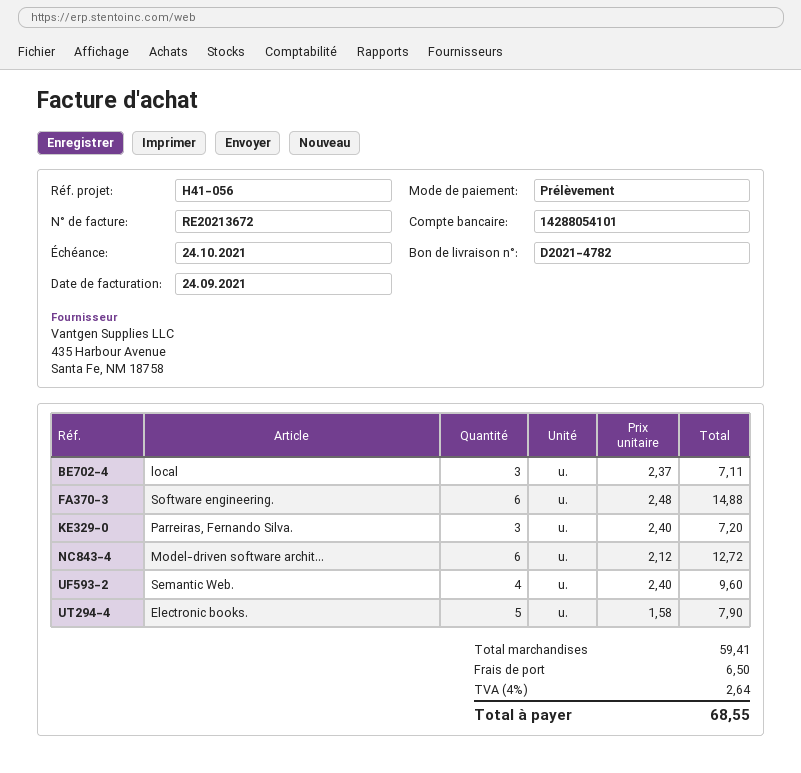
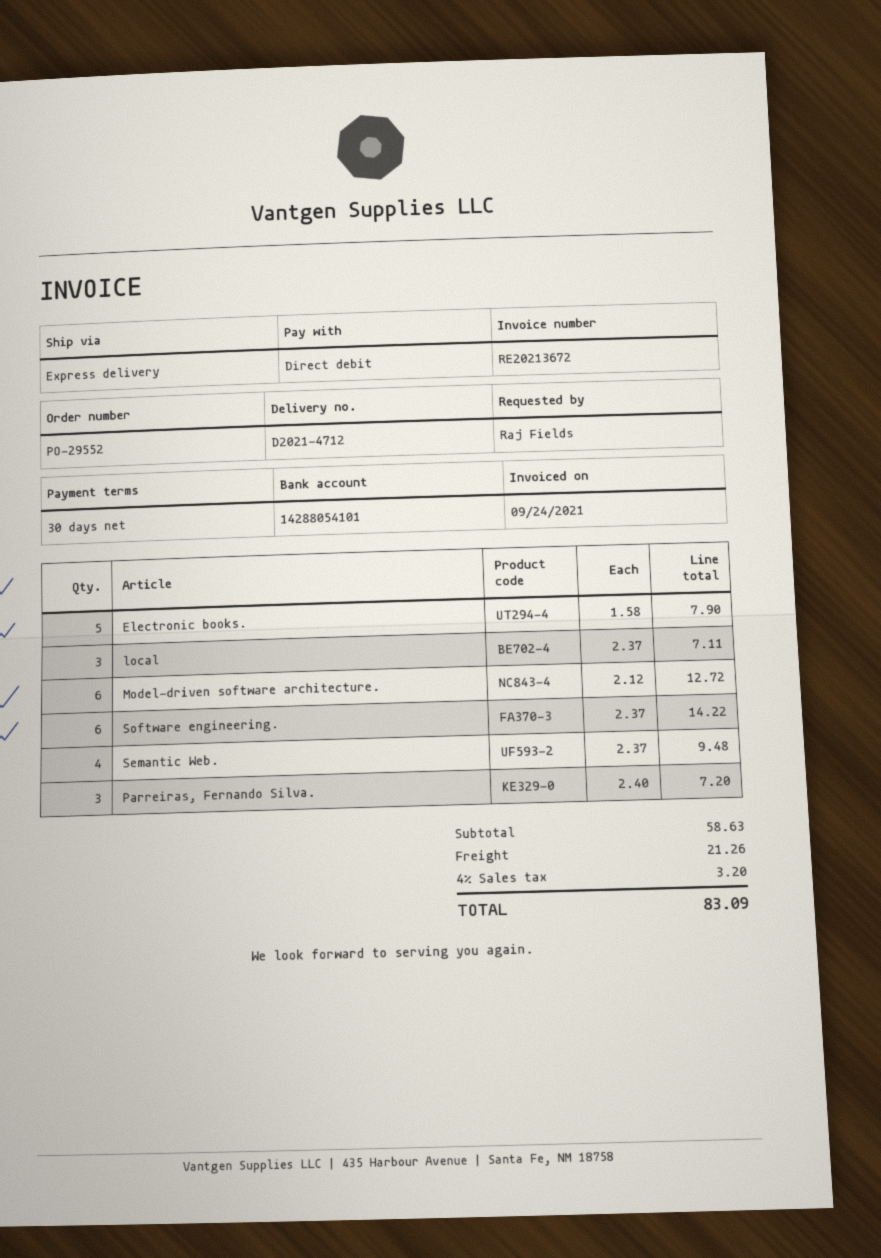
delivery note number: D2021-4782 -> D2021-4712
Software engineering.: 6 x 2.48 = 14.88 -> 6 x 2.37 = 14.22
Semantic Web.: 4 x 2.40 = 9.60 -> 4 x 2.37 = 9.48
subtotal: 59.41 -> 58.63
shipping: 6.50 -> 21.26
tax: 4% = 2.64 -> 4% = 3.20
total: 68.55 -> 83.09

